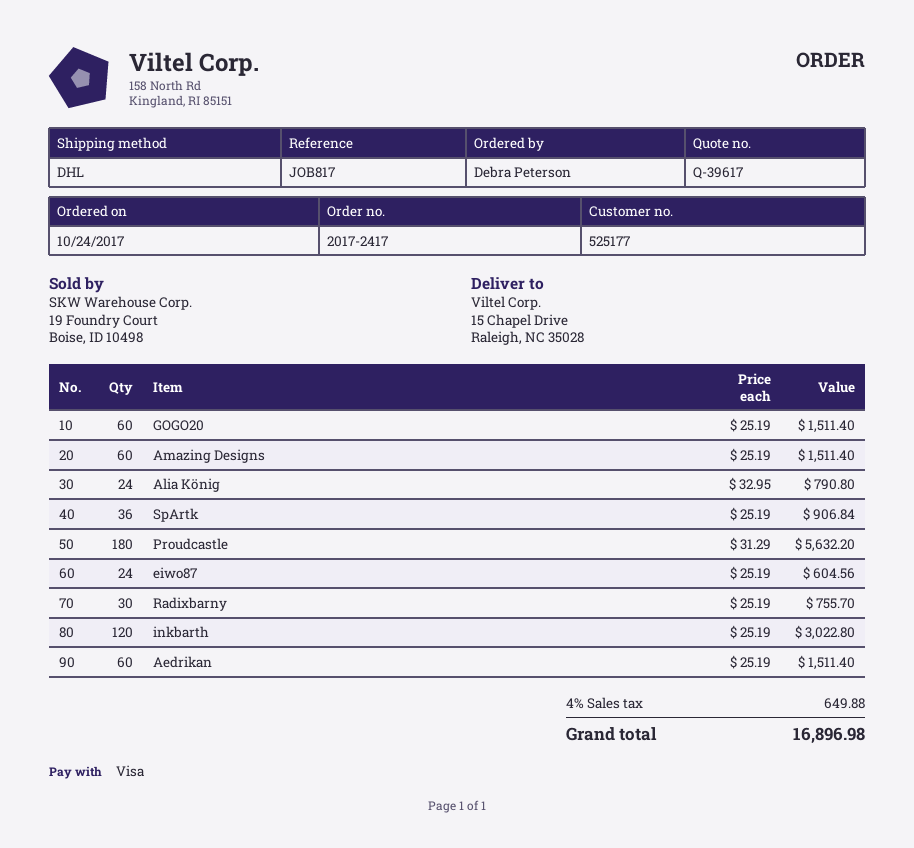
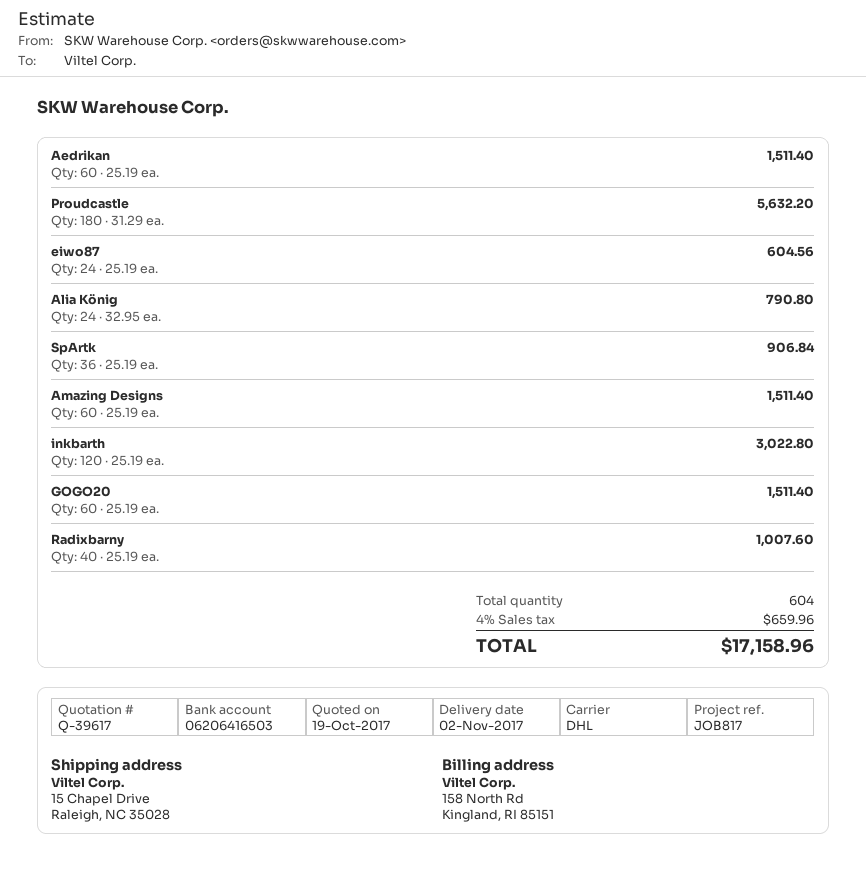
Radixbarny: 30 x 25.19 = 755.70 -> 40 x 25.19 = 1007.60
tax: 4% = 649.88 -> 4% = 659.96
total: 16896.98 -> 17158.96

